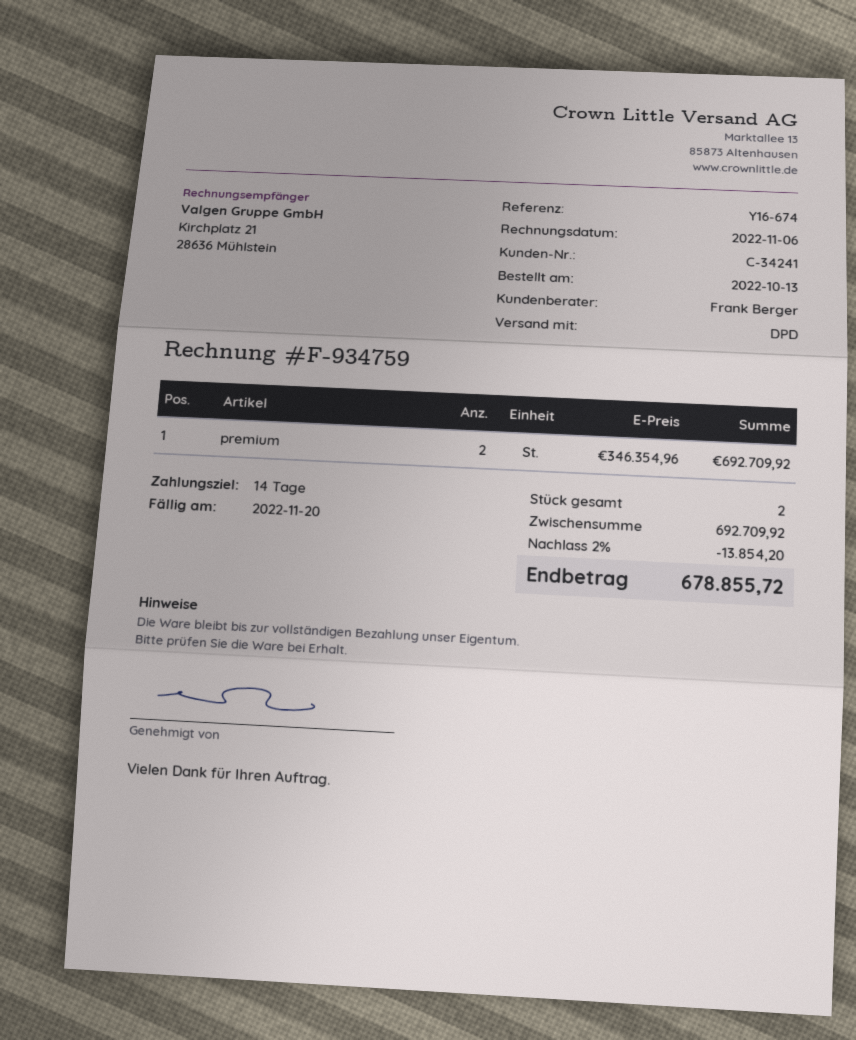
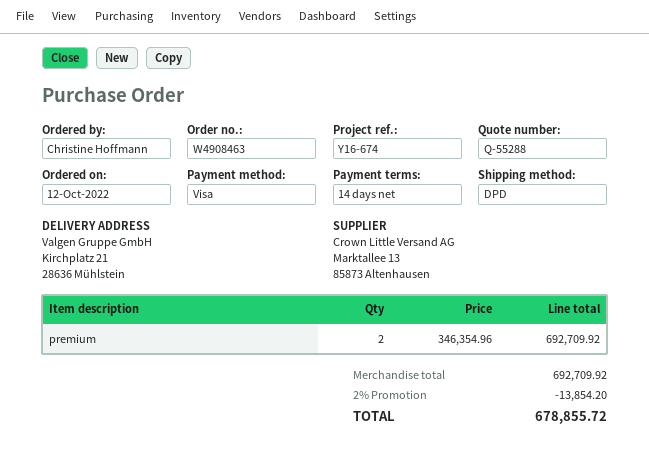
order date: 2022-10-13 -> 2022-10-12

